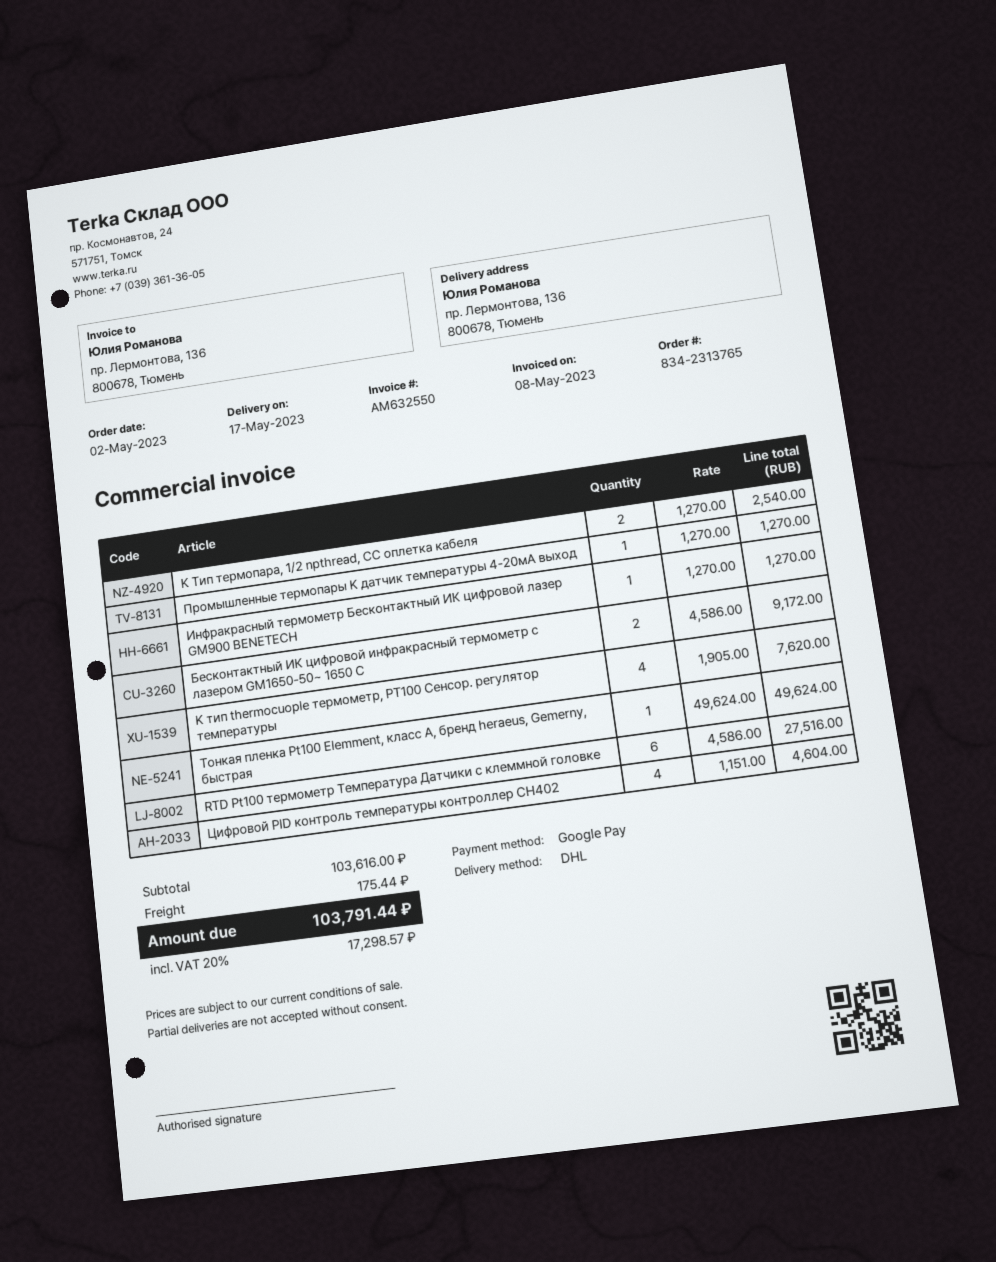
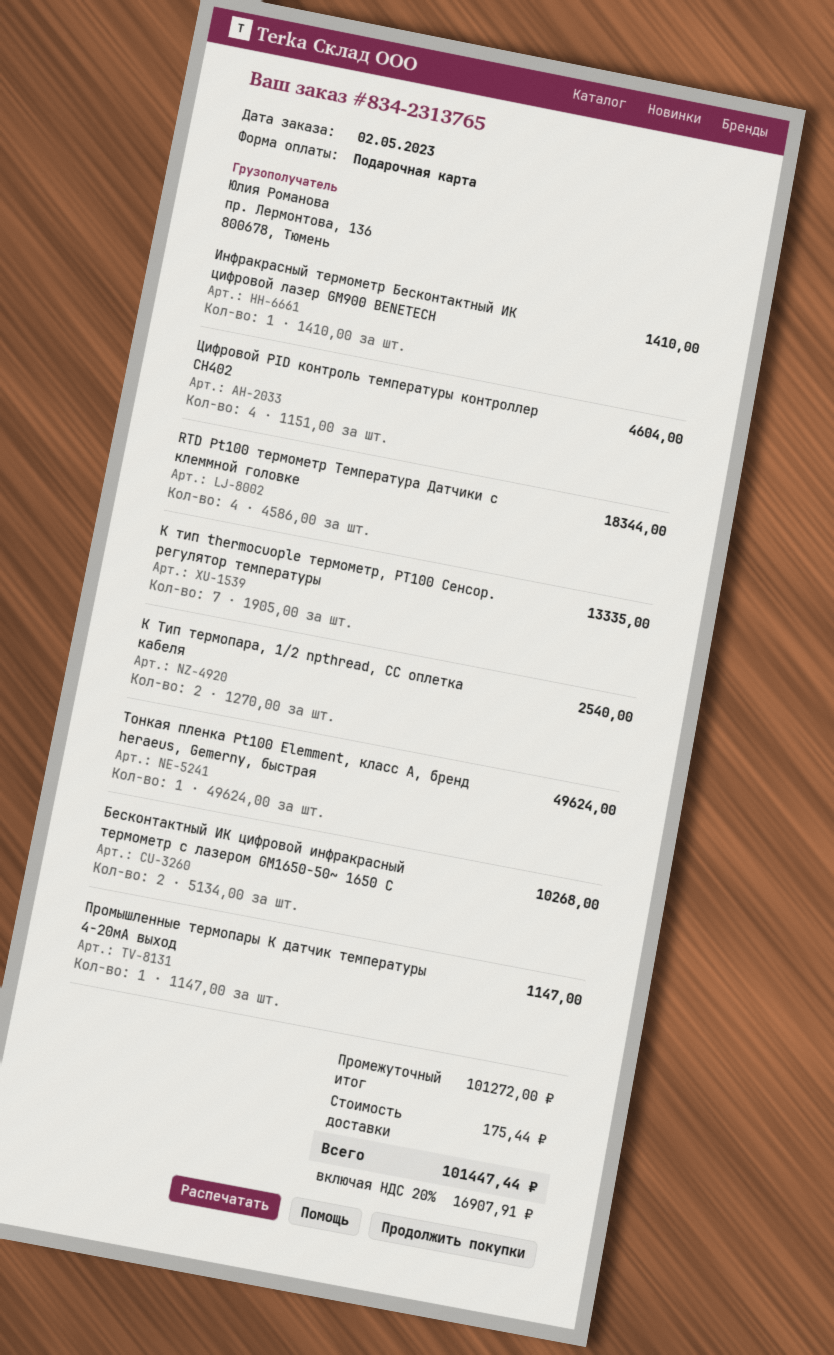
payment method: Google Pay -> gift card
Промышленные термопары K датчик температуры 4-20мА выход: 1 x 1270.00 = 1270.00 -> 1 x 1147.00 = 1147.00
Инфракрасный термометр Бесконтактный ИК цифровой лазер GM900 BENETECH: 1 x 1270.00 = 1270.00 -> 1 x 1410.00 = 1410.00
Бесконтактный ИК цифровой инфракрасный термометр с лазером GM1650-50~ 1650 C: 2 x 4586.00 = 9172.00 -> 2 x 5134.00 = 10268.00
K тип thermocuople термометр, PT100 Сенсор. регулятор температуры: 4 x 1905.00 = 7620.00 -> 7 x 1905.00 = 13335.00
RTD Pt100 термометр Температура Датчики с клеммной головке: 6 x 4586.00 = 27516.00 -> 4 x 4586.00 = 18344.00
subtotal: 103616.00 -> 101272.00
tax: 20% = 17298.57 -> 20% = 16907.91
total: 103791.44 -> 101447.44

